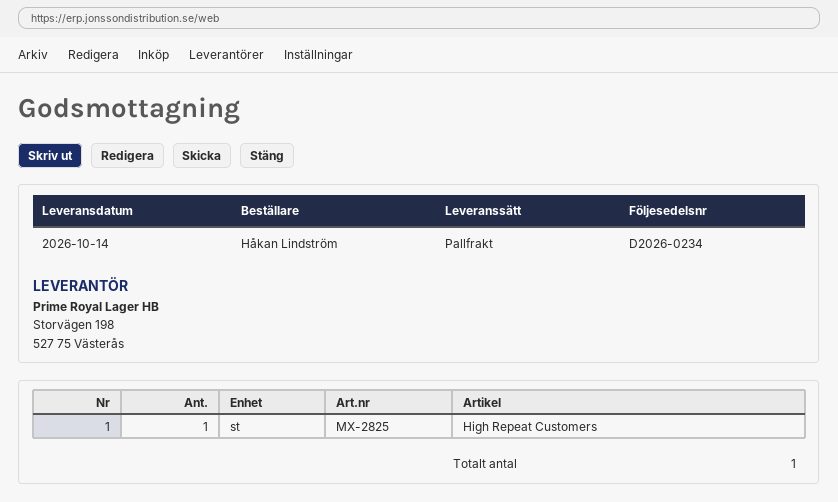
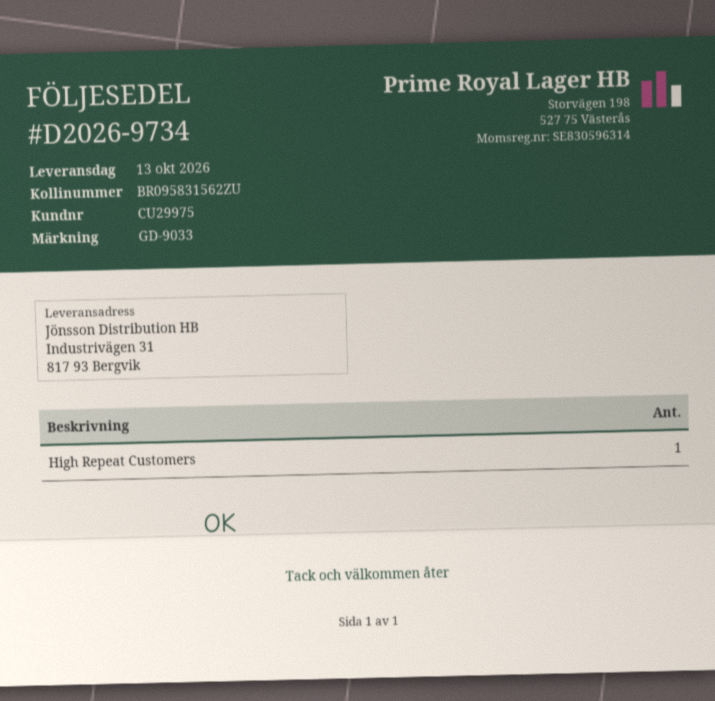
delivery note number: D2026-0234 -> D2026-9734
delivery date: 2026-10-14 -> 2026-10-13

